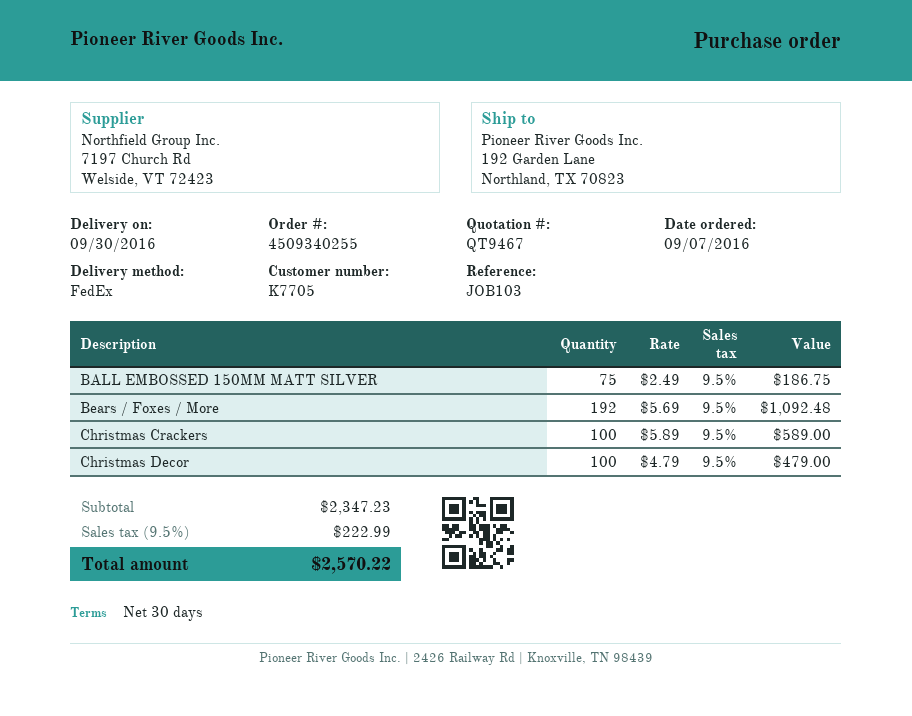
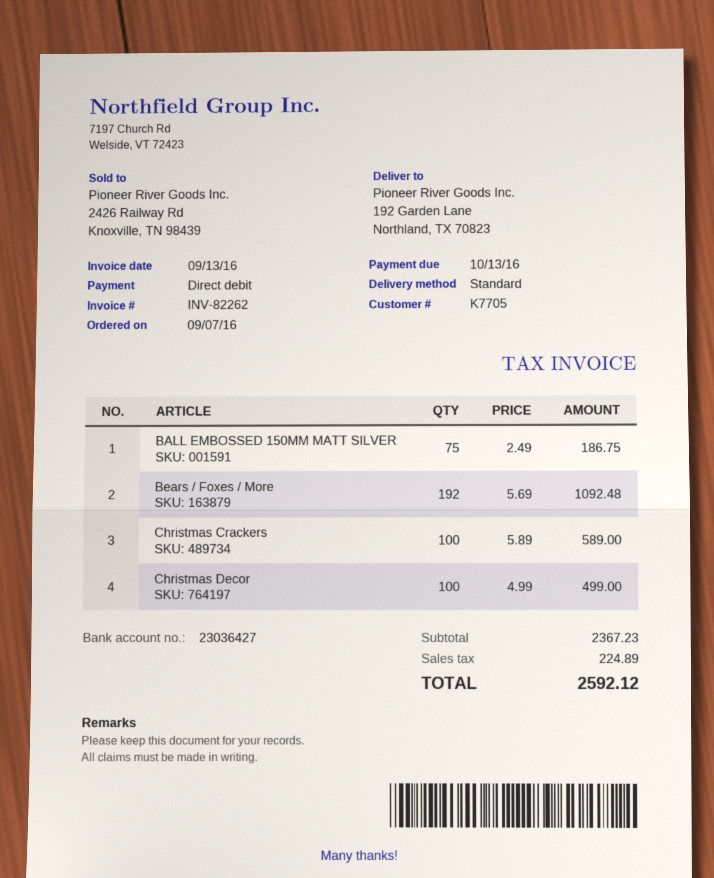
shipping method: FedEx -> standard
Christmas Decor: 100 x 4.79 = 479.00 -> 100 x 4.99 = 499.00
subtotal: 2347.23 -> 2367.23
tax: 222.99 -> 224.89
total: 2570.22 -> 2592.12

